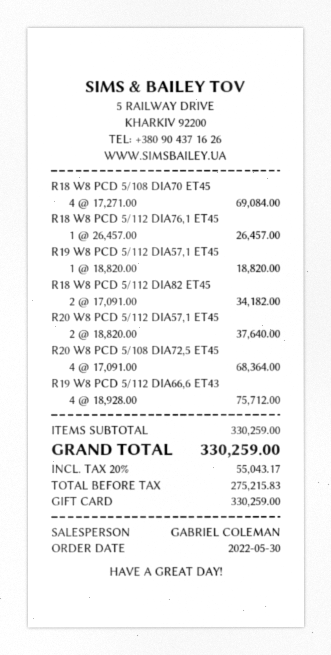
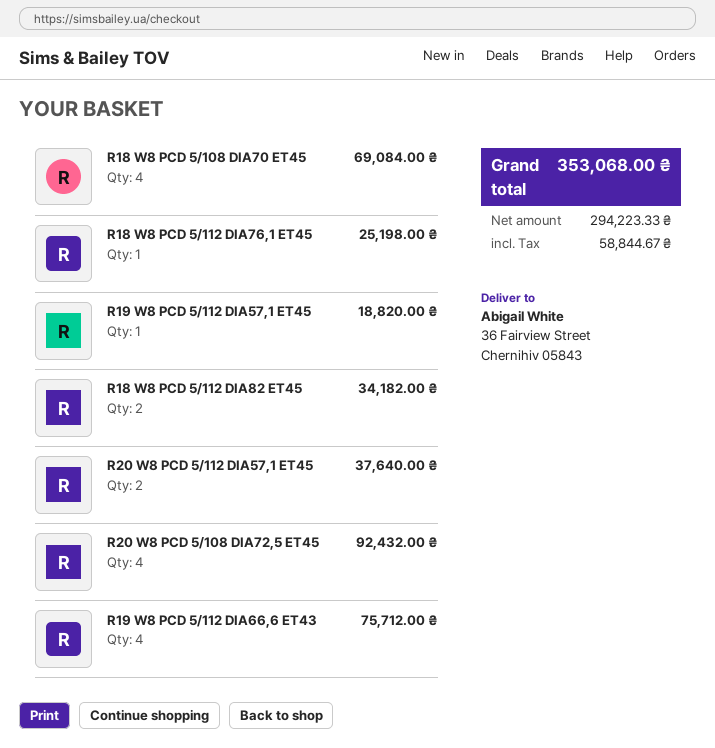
R18 W8 PCD 5/112 DIA76,1 ET45: 1 for 26457.00 -> 1 for 25198.00
R20 W8 PCD 5/108 DIA72,5 ET45: 4 for 68364.00 -> 4 for 92432.00
net: 275215.83 -> 294223.33
tax: 55043.17 -> 58844.67
total: 330259.00 -> 353068.00

